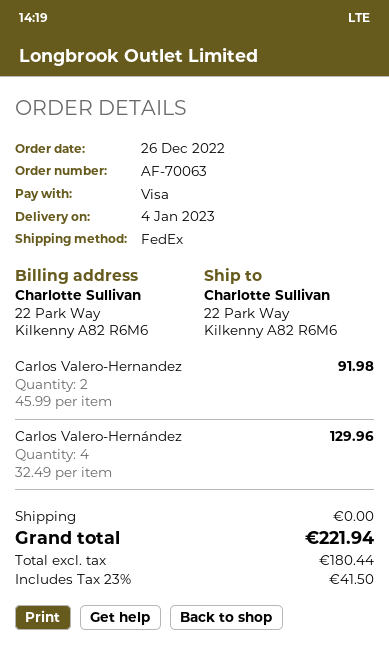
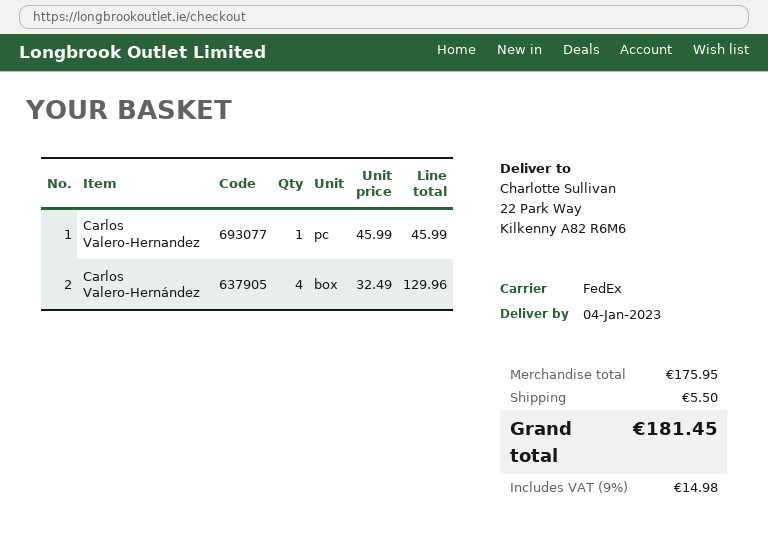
Carlos Valero-Hernandez: 2 x 45.99 = 91.98 -> 1 x 45.99 = 45.99
shipping: 0.00 -> 5.50
tax: 23% = 41.50 -> 9% = 14.98
total: 221.94 -> 181.45

